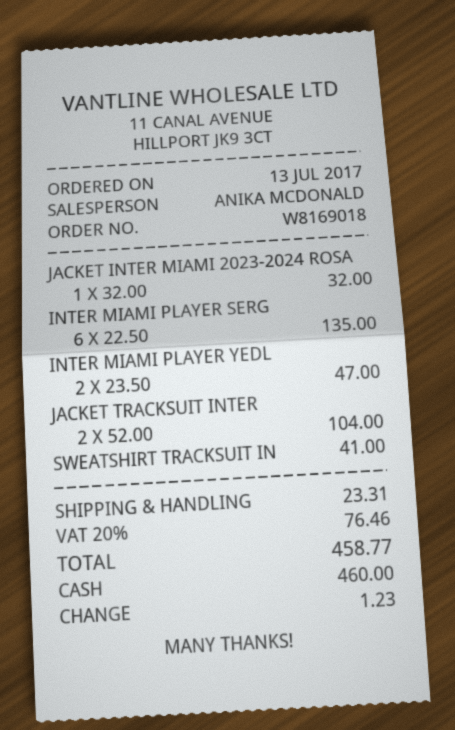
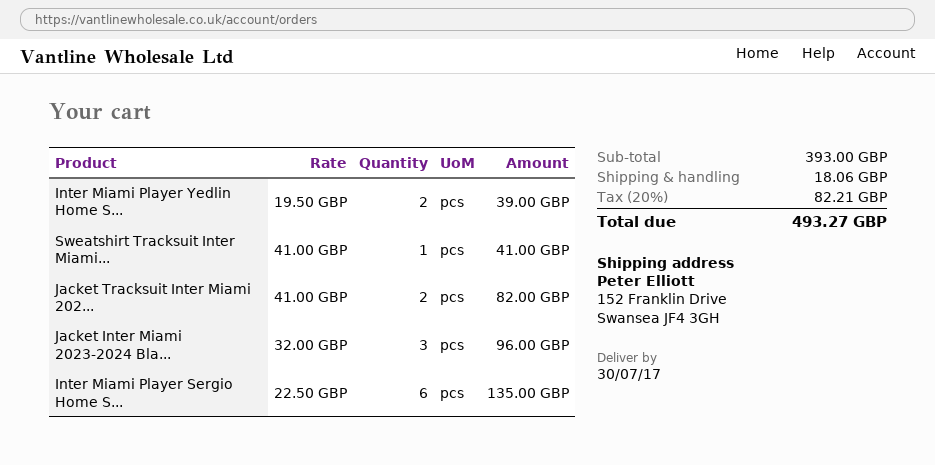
JACKET INTER MIAMI 2023-2024 ROSA: 1 x 32.00 = 32.00 -> none
INTER MIAMI PLAYER YEDL: 2 x 23.50 = 47.00 -> 2 x 19.50 = 39.00
JACKET TRACKSUIT INTER: 2 x 52.00 = 104.00 -> 2 x 41.00 = 82.00
Jacket Inter Miami 2023-2024 Bla...: none -> 3 x 32.00 = 96.00
shipping: 23.31 -> 18.06
tax: 20% = 76.46 -> 20% = 82.21
total: 458.77 -> 493.27

